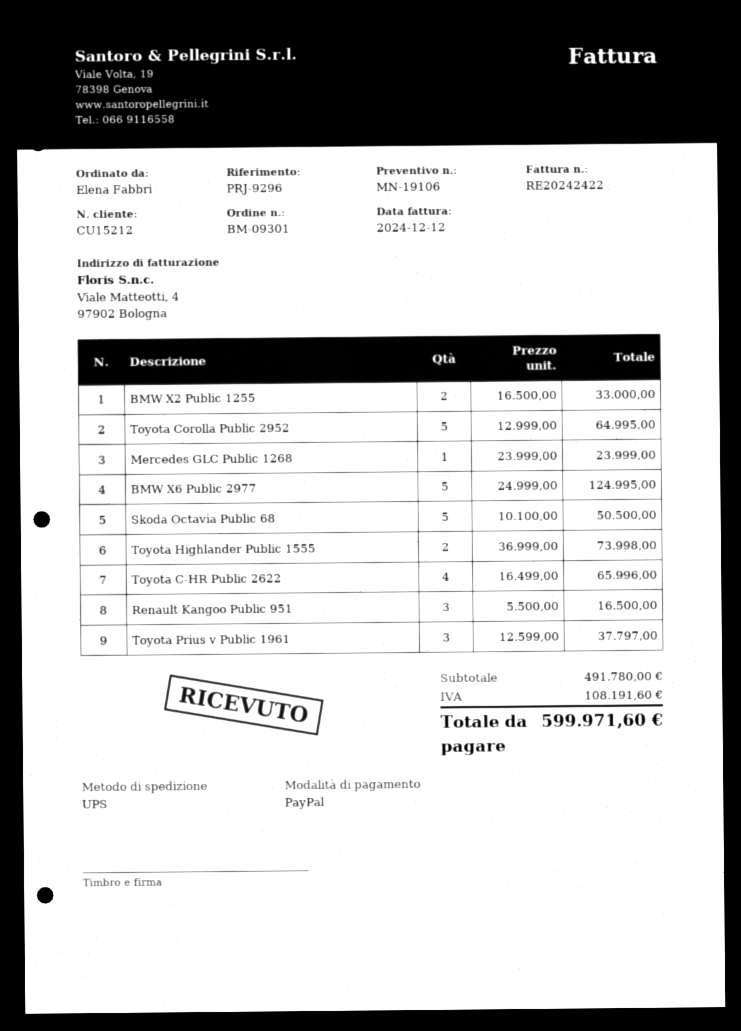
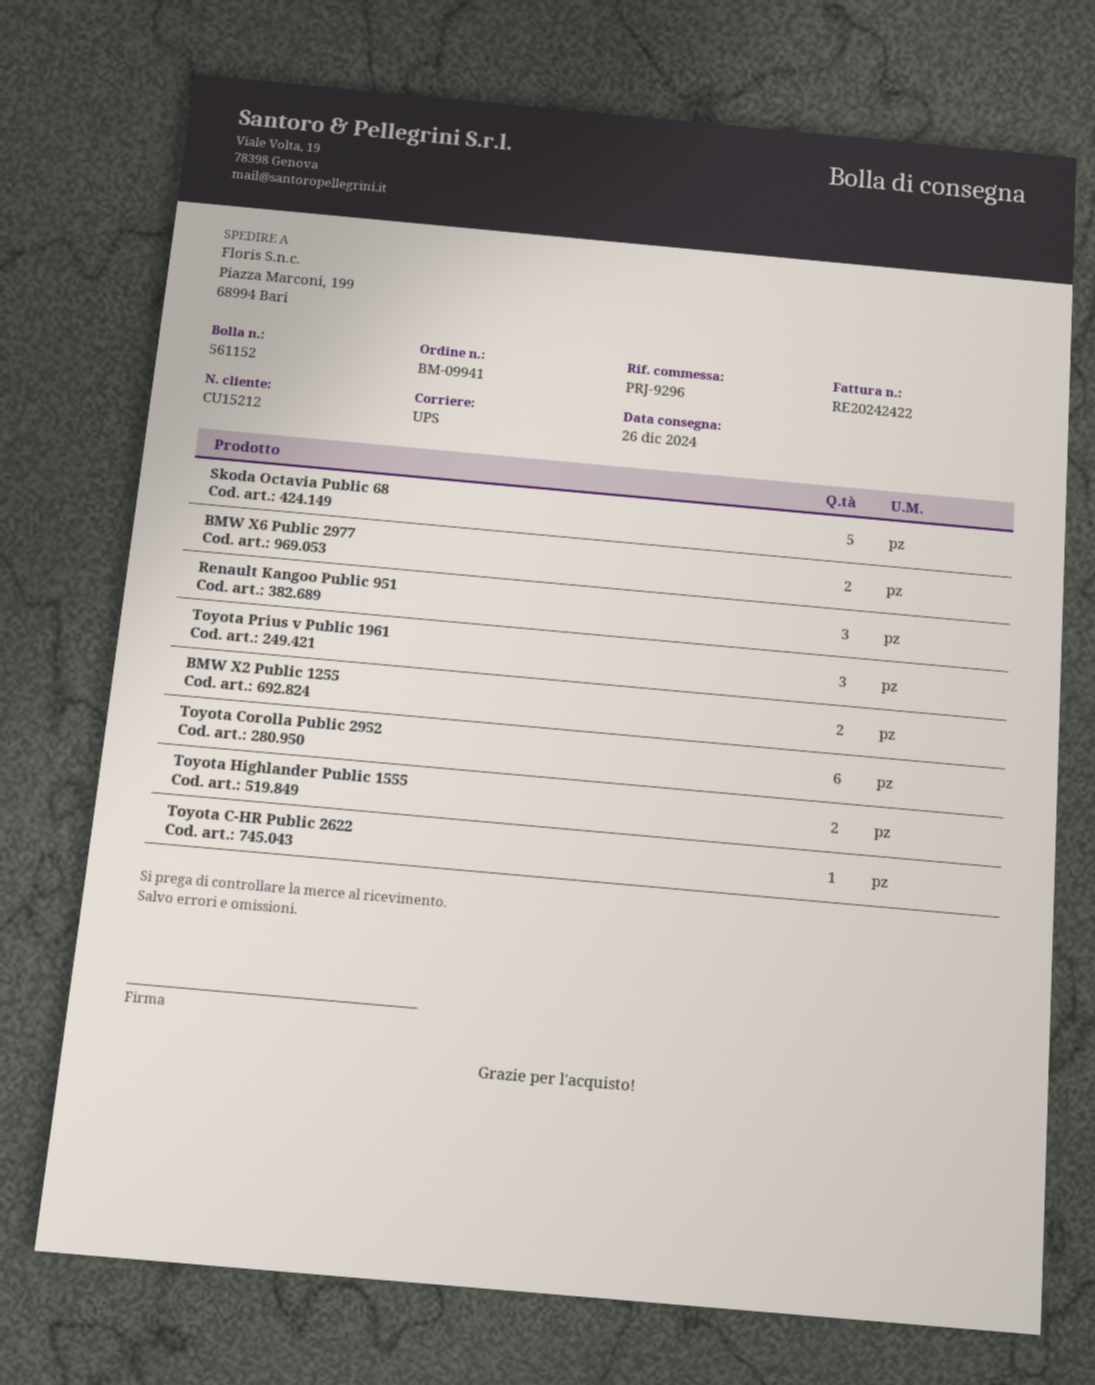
order number: BM-09301 -> BM-09941
Toyota Corolla Public 2952: 5 -> 6
Mercedes GLC Public 1268: 1 -> none
BMW X6 Public 2977: 5 -> 2
Toyota C-HR Public 2622: 4 -> 1

